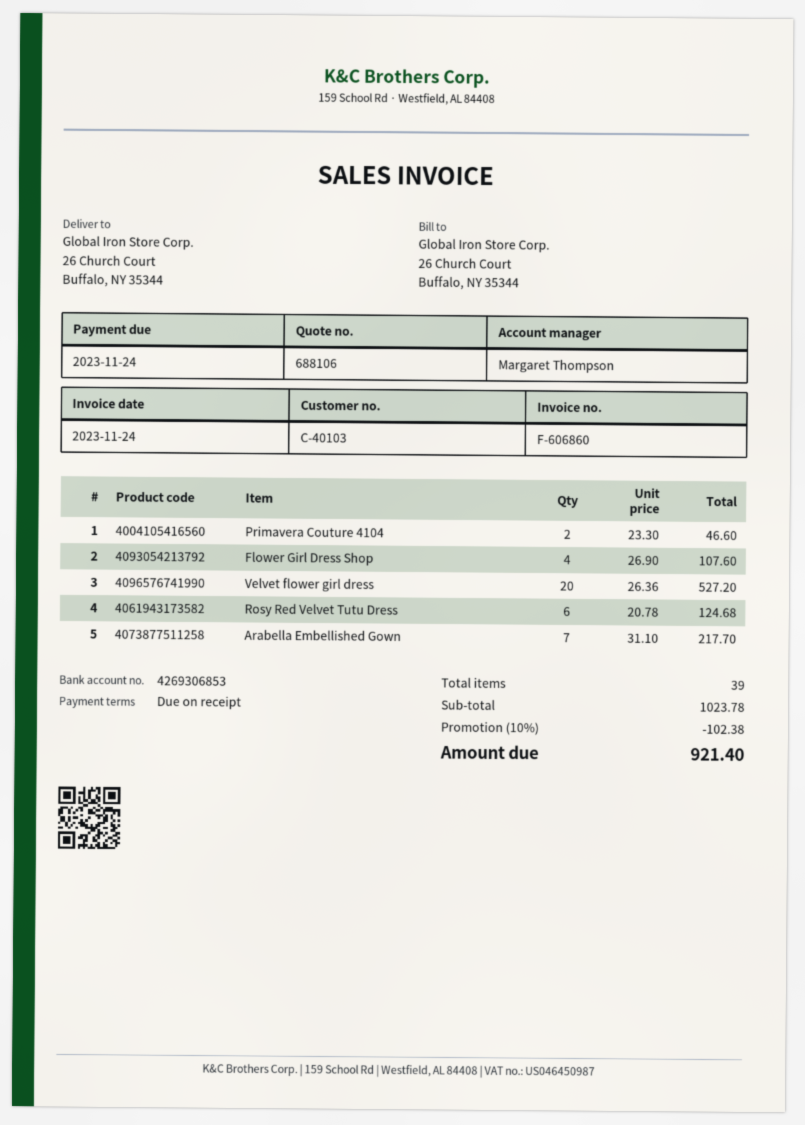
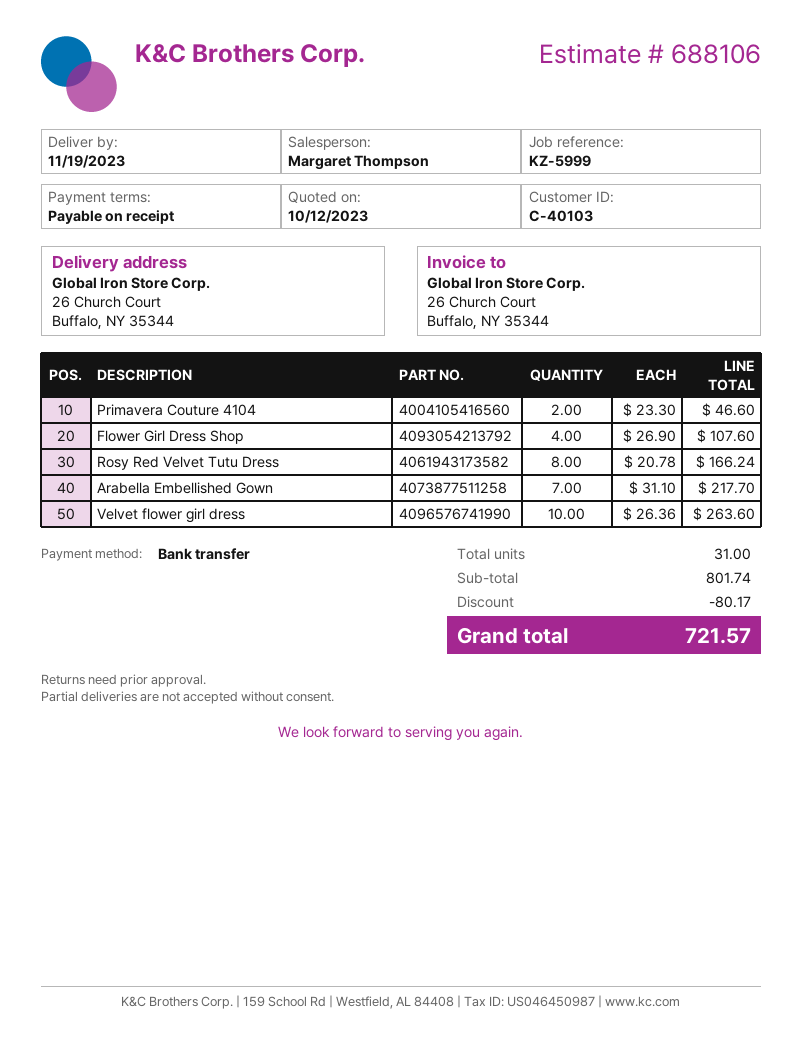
Velvet flower girl dress: 20 x 26.36 = 527.20 -> 10 x 26.36 = 263.60
Rosy Red Velvet Tutu Dress: 6 x 20.78 = 124.68 -> 8 x 20.78 = 166.24
total quantity: 39 -> 31
subtotal: 1023.78 -> 801.74
discount: 102.38 -> 80.17
total: 921.40 -> 721.57

